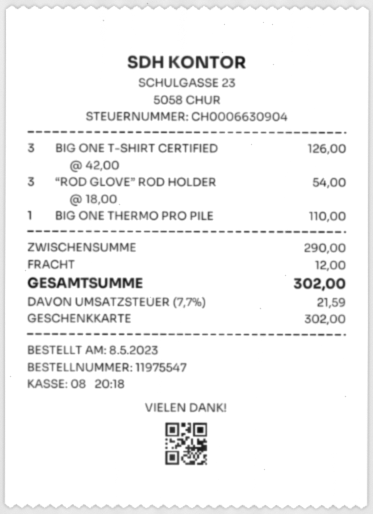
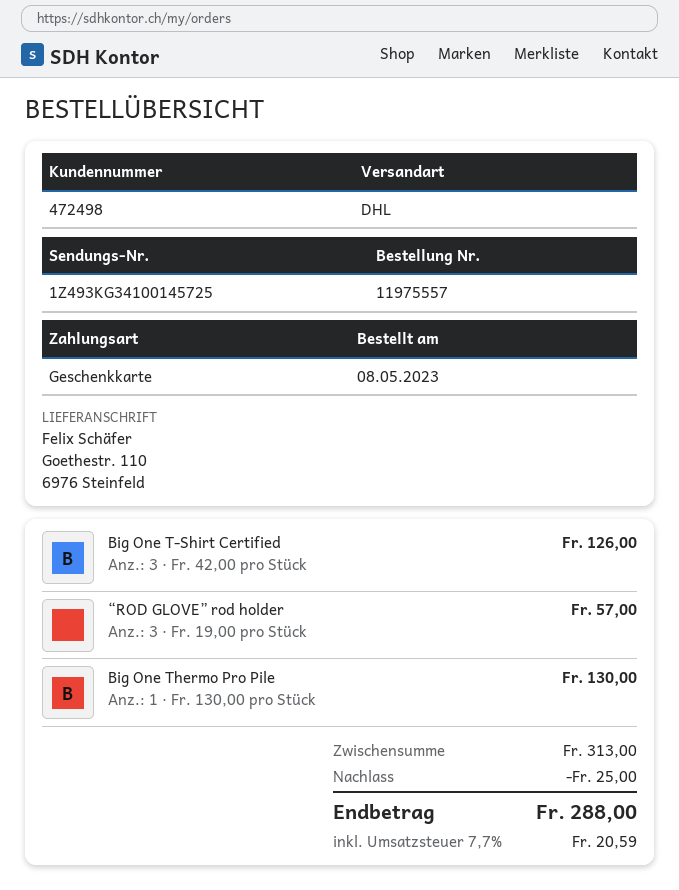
order number: 11975547 -> 11975557
“ROD GLOVE” ROD HOLDER: 3 x 18.00 = 54.00 -> 3 x 19.00 = 57.00
BIG ONE THERMO PRO PILE: 1 x 110.00 = 110.00 -> 1 x 130.00 = 130.00
subtotal: 290.00 -> 313.00
discount: none -> 25.00
shipping: 12.00 -> none
tax: 7.7% = 21.59 -> 7.7% = 20.59
total: 302.00 -> 288.00

